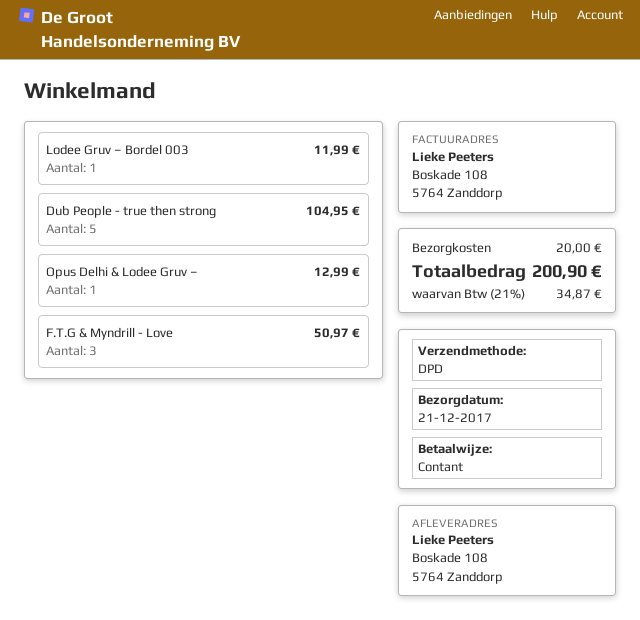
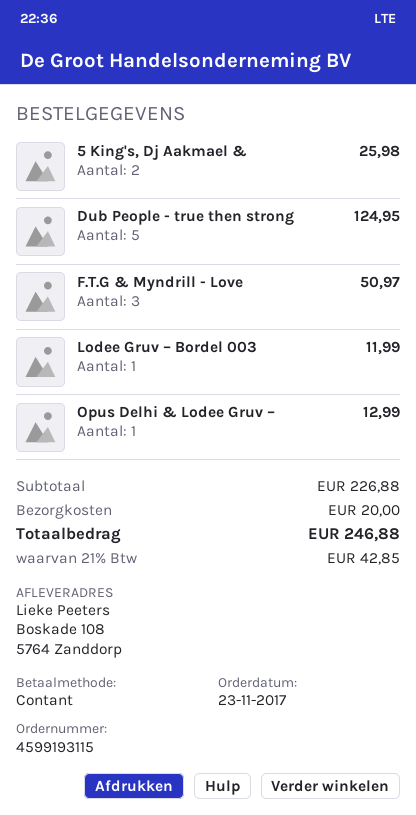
Dub People - true then strong: 5 for 104.95 -> 5 for 124.95
5 King's, Dj Aakmael &: none -> 2 for 25.98
tax: 21% = 34.87 -> 21% = 42.85
total: 200.90 -> 246.88

